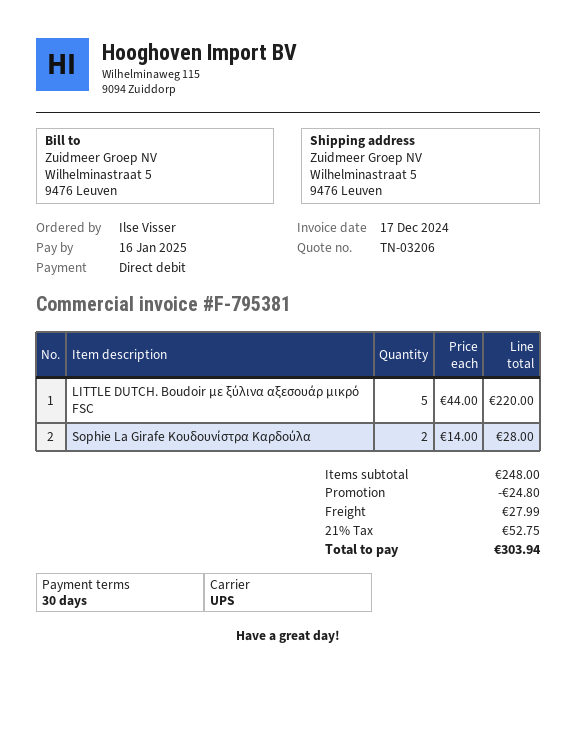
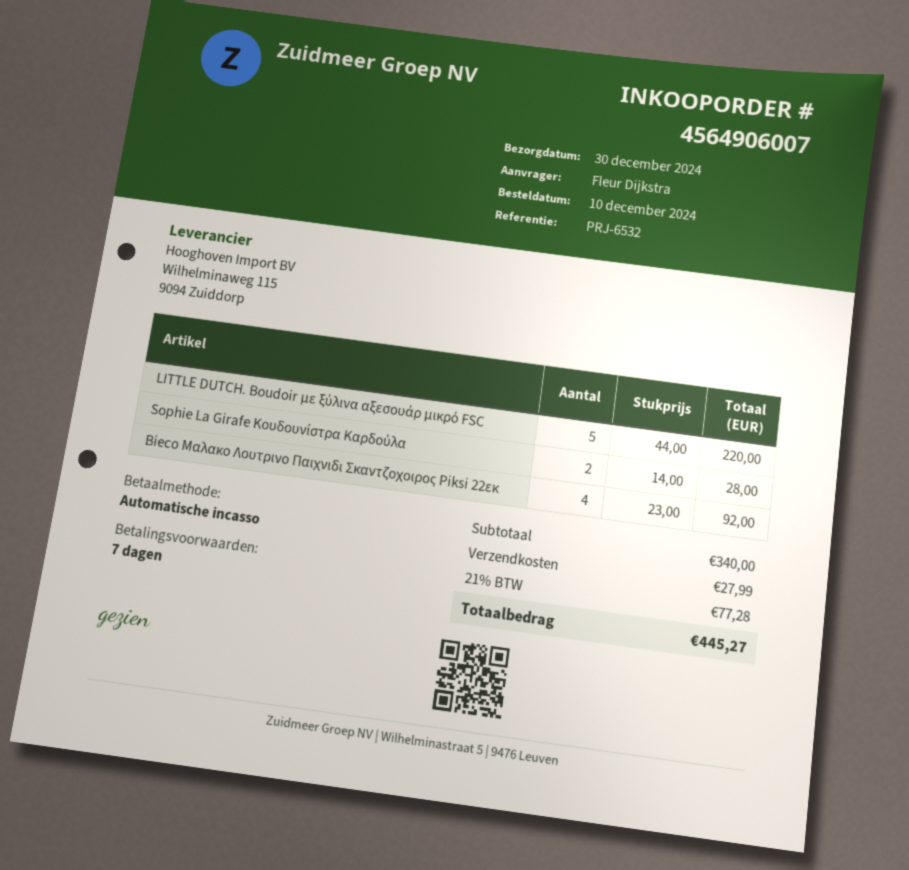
payment terms: 30 days -> 7 days
ordered by: Ilse Visser -> Fleur Dijkstra
Bieco Μαλακο Λουτρινο Παιχνιδι Σκαντζοχοιρος Piksi 22εκ: none -> 4 x 23.00 = 92.00
subtotal: 248.00 -> 340.00
discount: 24.80 -> none
tax: 21% = 52.75 -> 21% = 77.28
total: 303.94 -> 445.27

